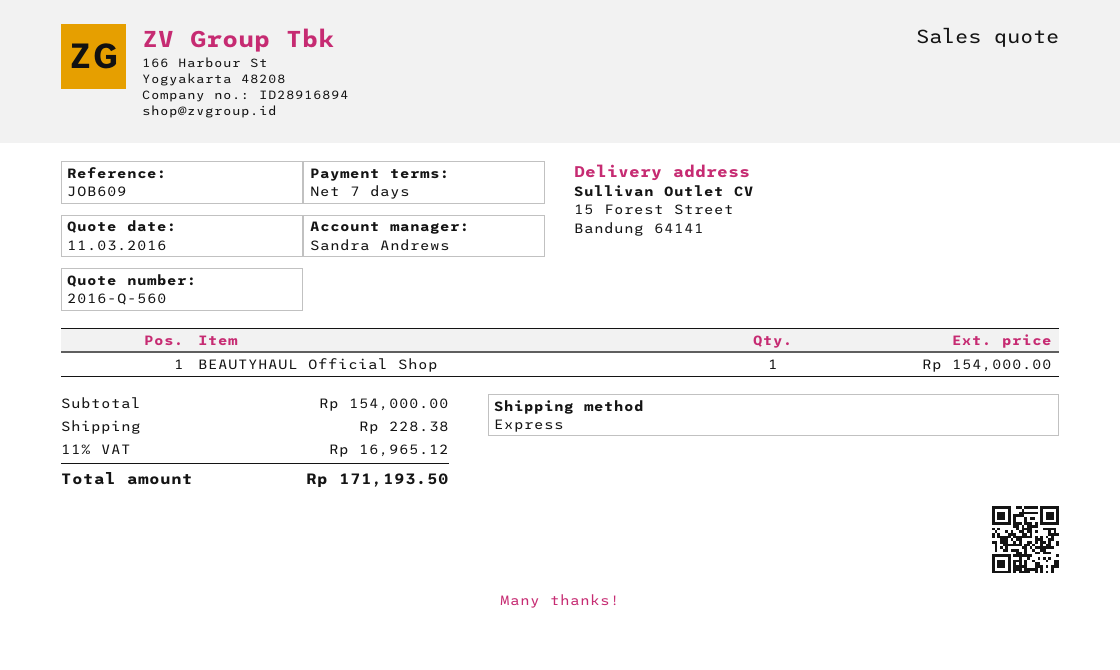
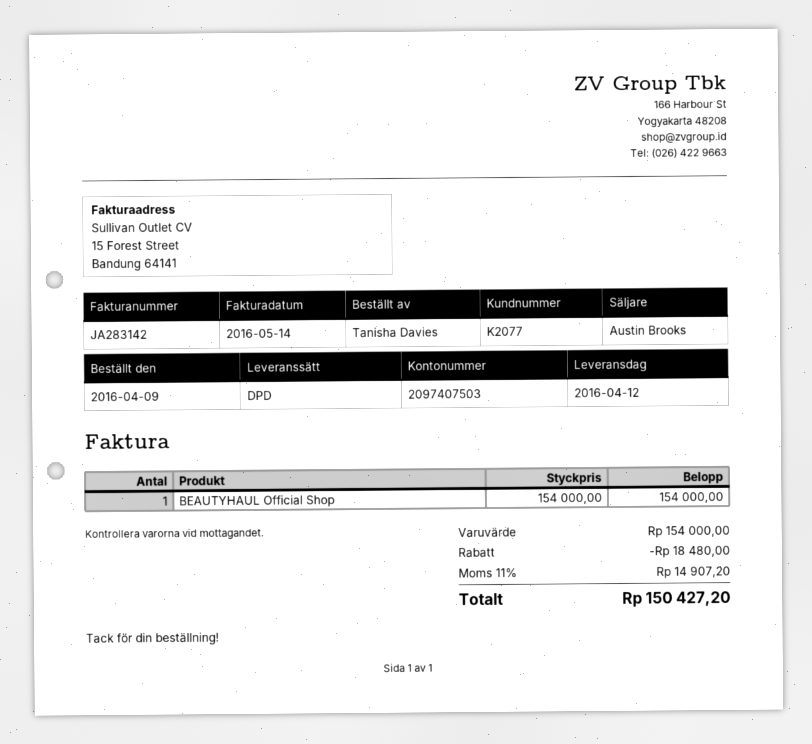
sales rep: Sandra Andrews -> Austin Brooks
shipping method: express -> DPD
discount: none -> 18480.00
shipping: 228.38 -> none
tax: 11% = 16965.12 -> 11% = 14907.20
total: 171193.50 -> 150427.20

